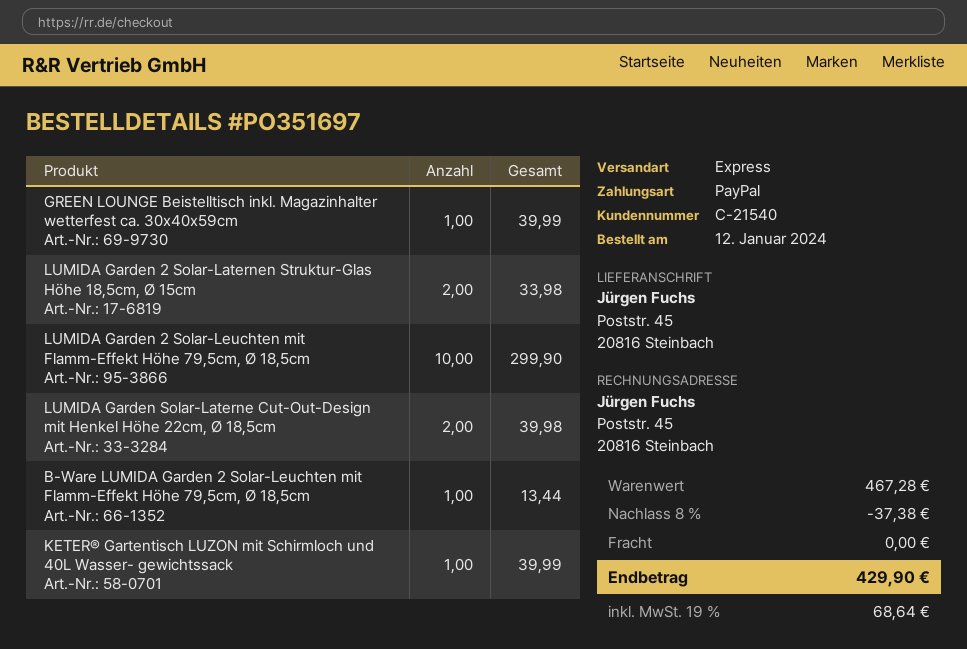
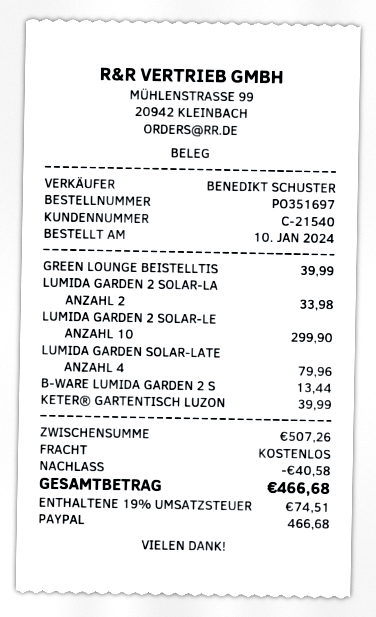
order date: 2024-01-12 -> 2024-01-10
LUMIDA Garden Solar-Laterne Cut-Out-Design mit Henkel Höhe 22cm, Ø 18,5cm: 2 for 39.98 -> 4 for 79.96
subtotal: 467.28 -> 507.26
discount: 37.38 -> 40.58
tax: 19% = 68.64 -> 19% = 74.51
total: 429.90 -> 466.68

